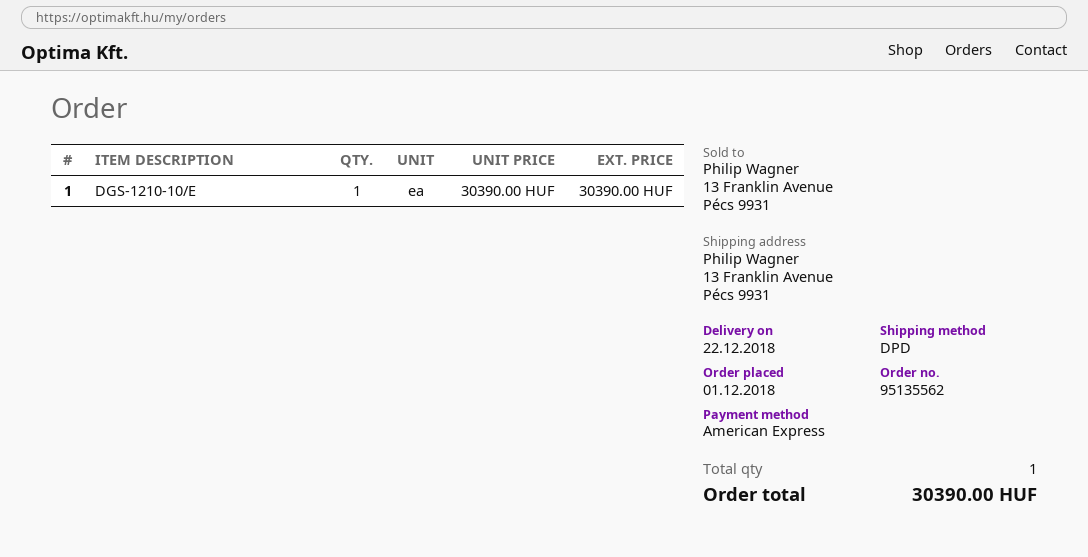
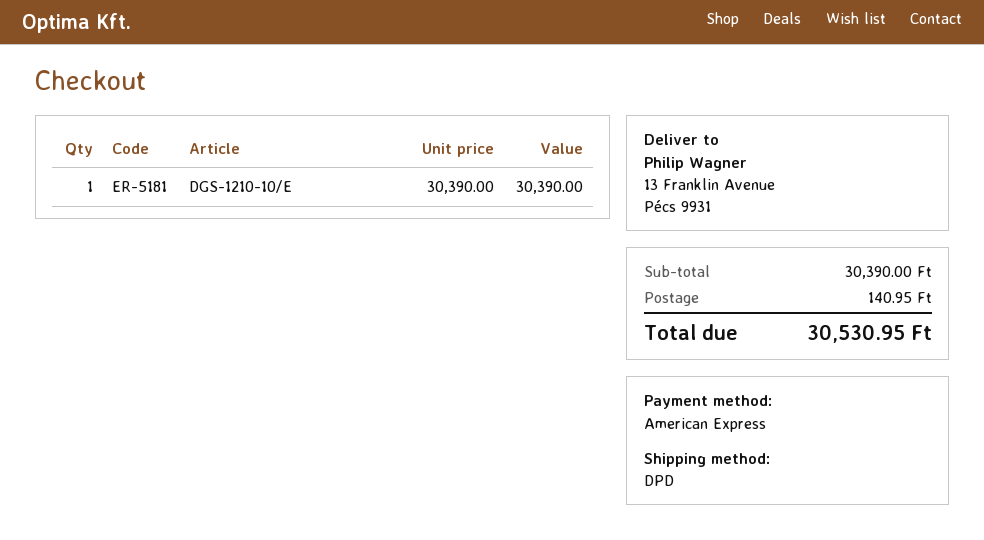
shipping: none -> 140.95
total: 30390.00 -> 30530.95

